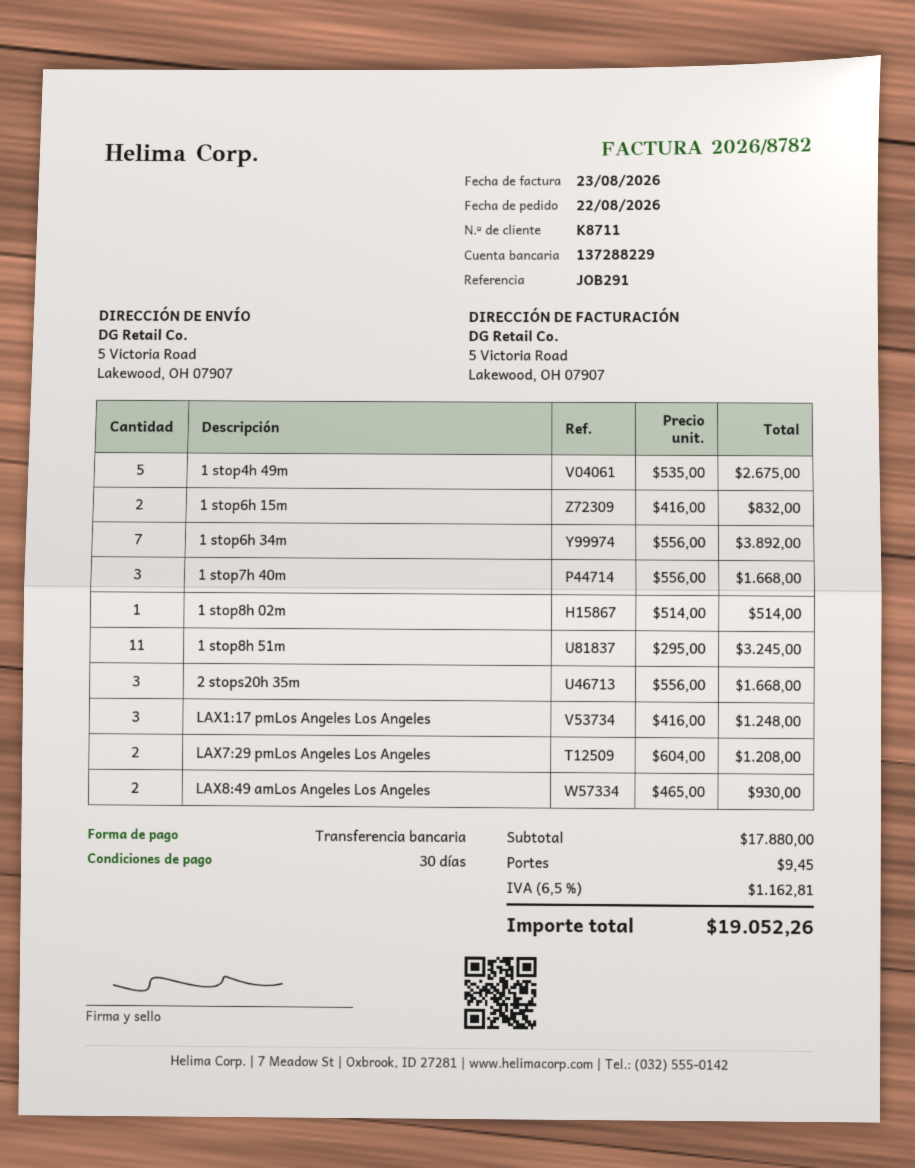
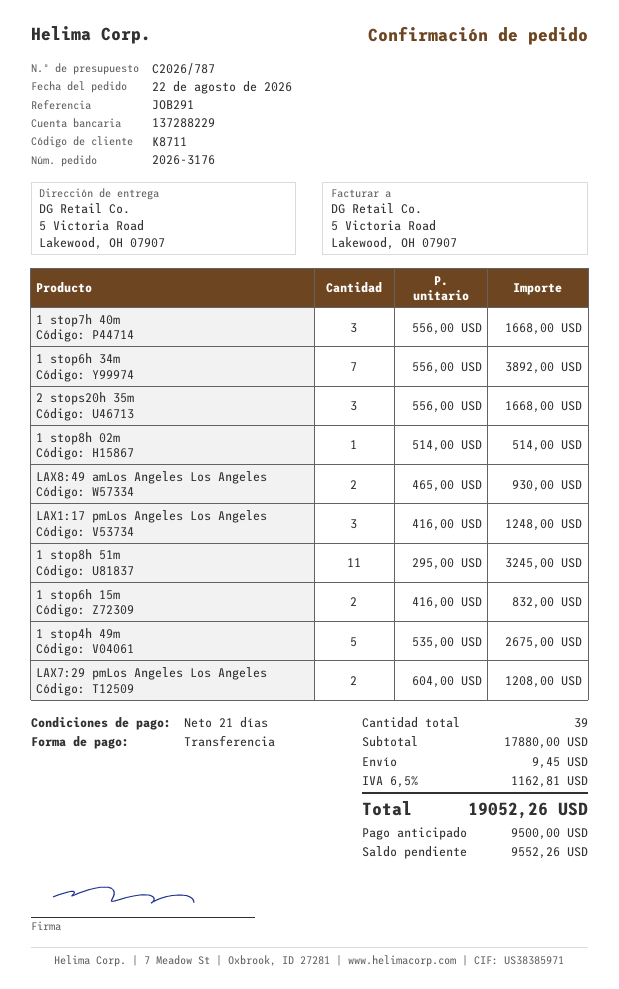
payment terms: 30 days -> 21 days

